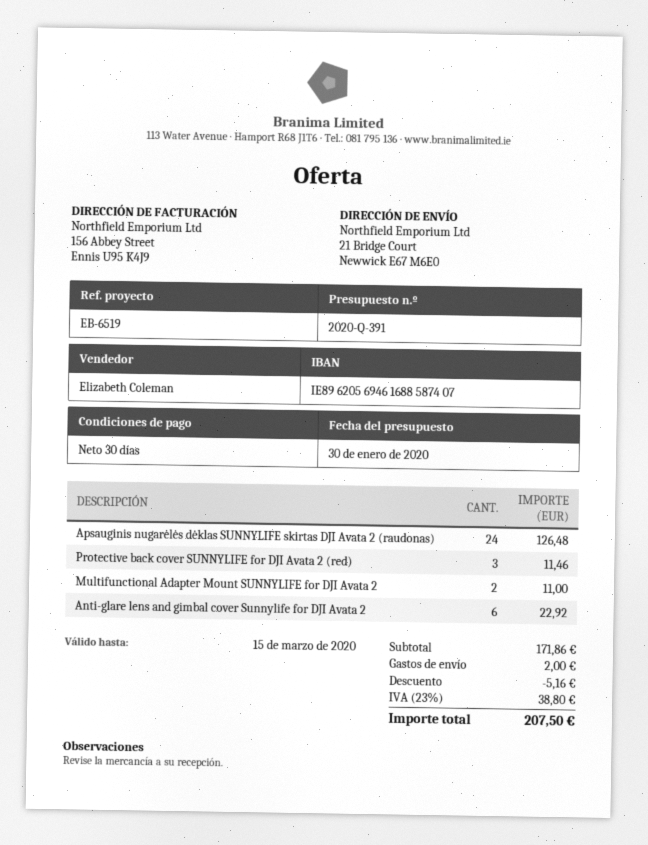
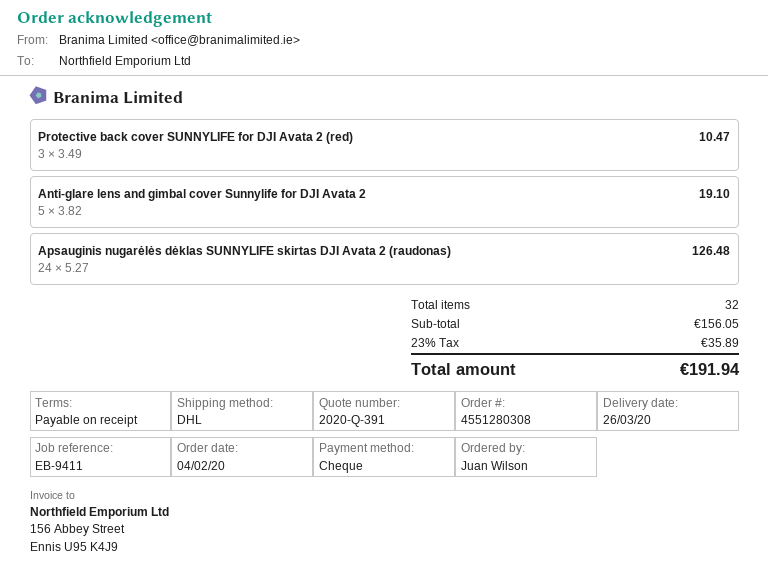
payment terms: 30 days -> on receipt
reference: EB-6519 -> EB-9411
Protective back cover SUNNYLIFE for DJI Avata 2 (red): 3 for 11.46 -> 3 for 10.47
Multifunctional Adapter Mount SUNNYLIFE for DJI Avata 2: 2 for 11.00 -> none
Anti-glare lens and gimbal cover Sunnylife for DJI Avata 2: 6 for 22.92 -> 5 for 19.10
subtotal: 171.86 -> 156.05
discount: 5.16 -> none
shipping: 2.00 -> none
tax: 23% = 38.80 -> 23% = 35.89
total: 207.50 -> 191.94

